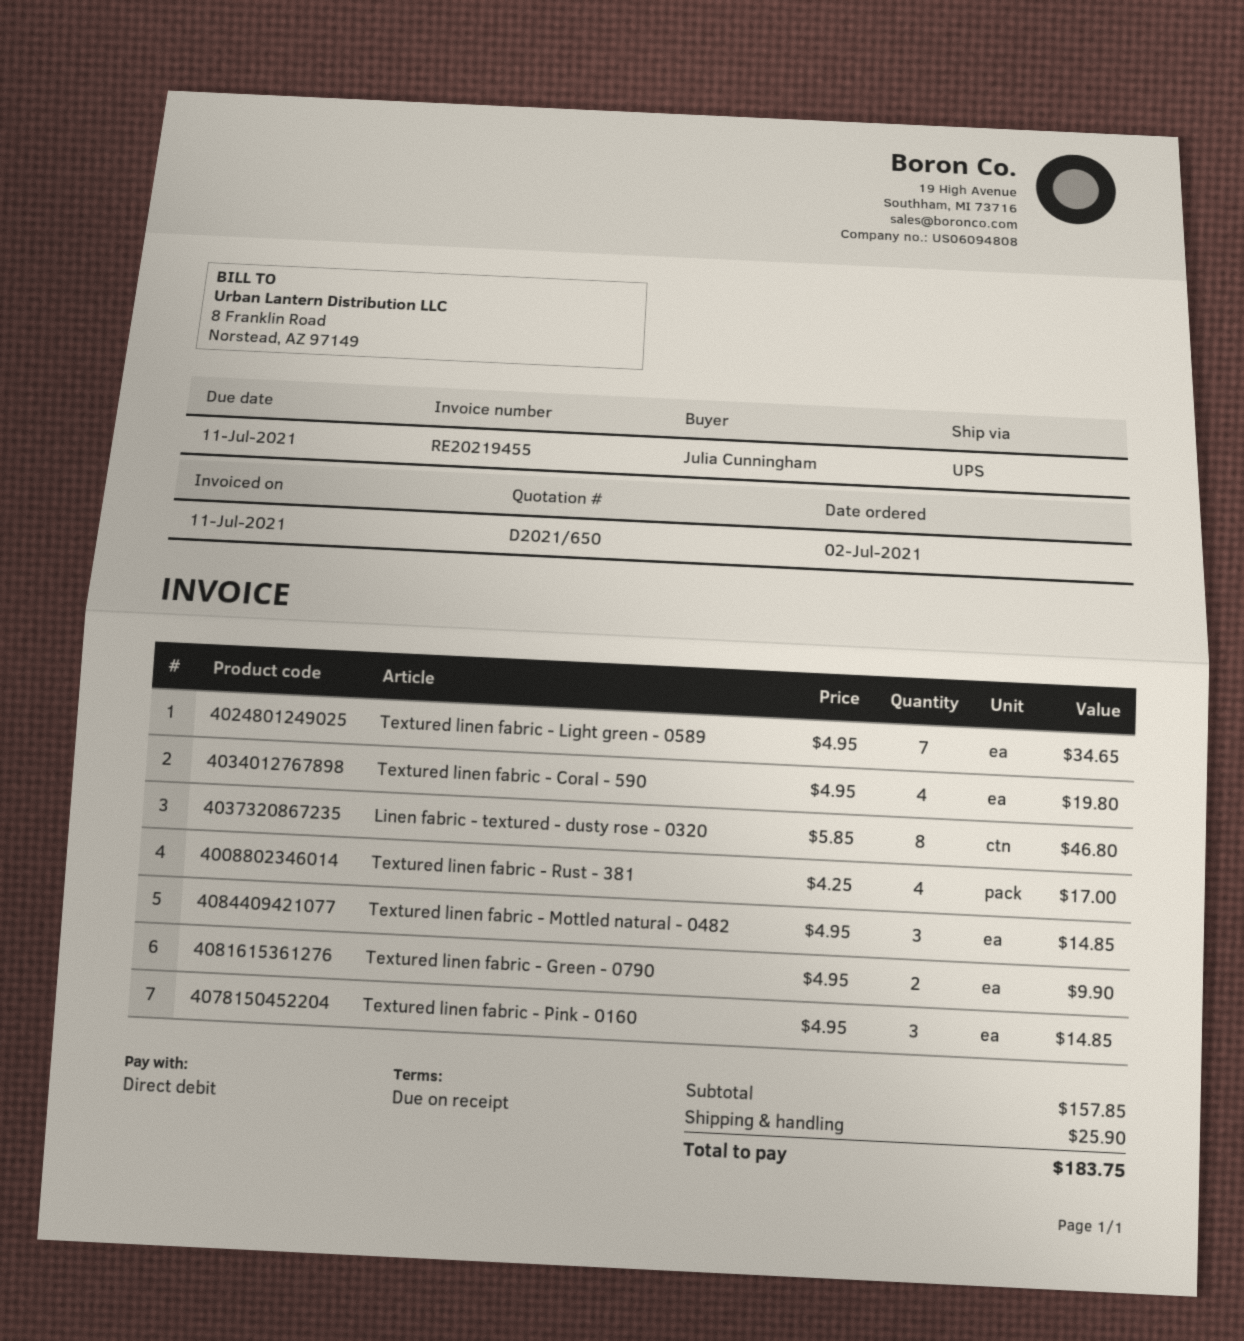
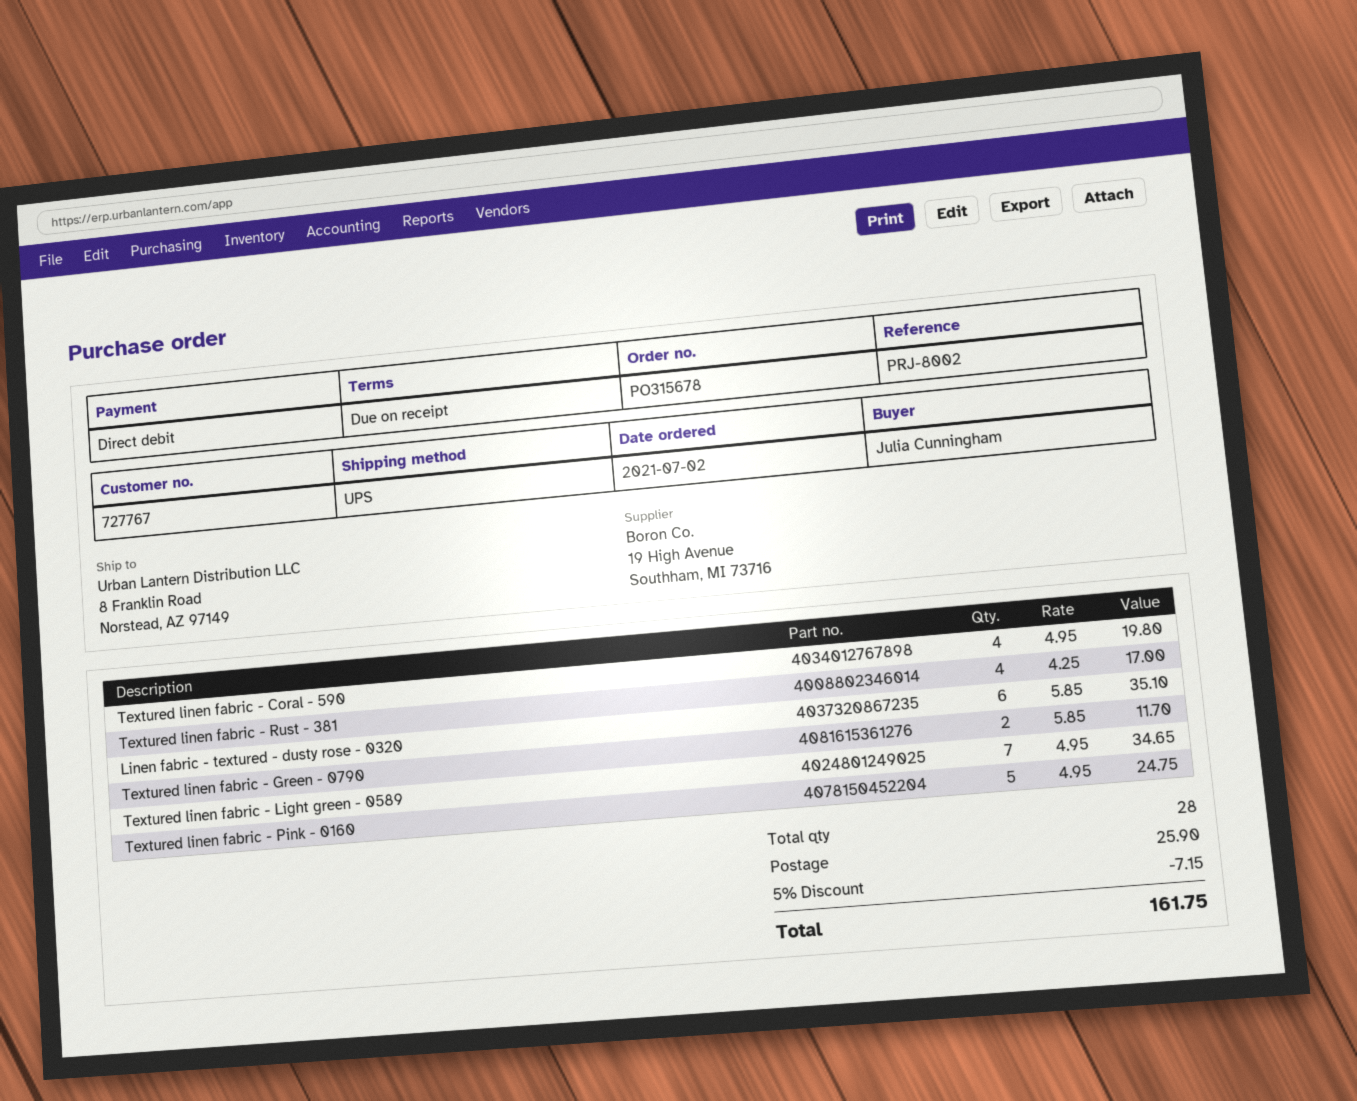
Linen fabric - textured - dusty rose - 0320: 8 x 5.85 = 46.80 -> 6 x 5.85 = 35.10
Textured linen fabric - Mottled natural - 0482: 3 x 4.95 = 14.85 -> none
Textured linen fabric - Green - 0790: 2 x 4.95 = 9.90 -> 2 x 5.85 = 11.70
Textured linen fabric - Pink - 0160: 3 x 4.95 = 14.85 -> 5 x 4.95 = 24.75
discount: none -> 5% = 7.15
total: 183.75 -> 161.75

